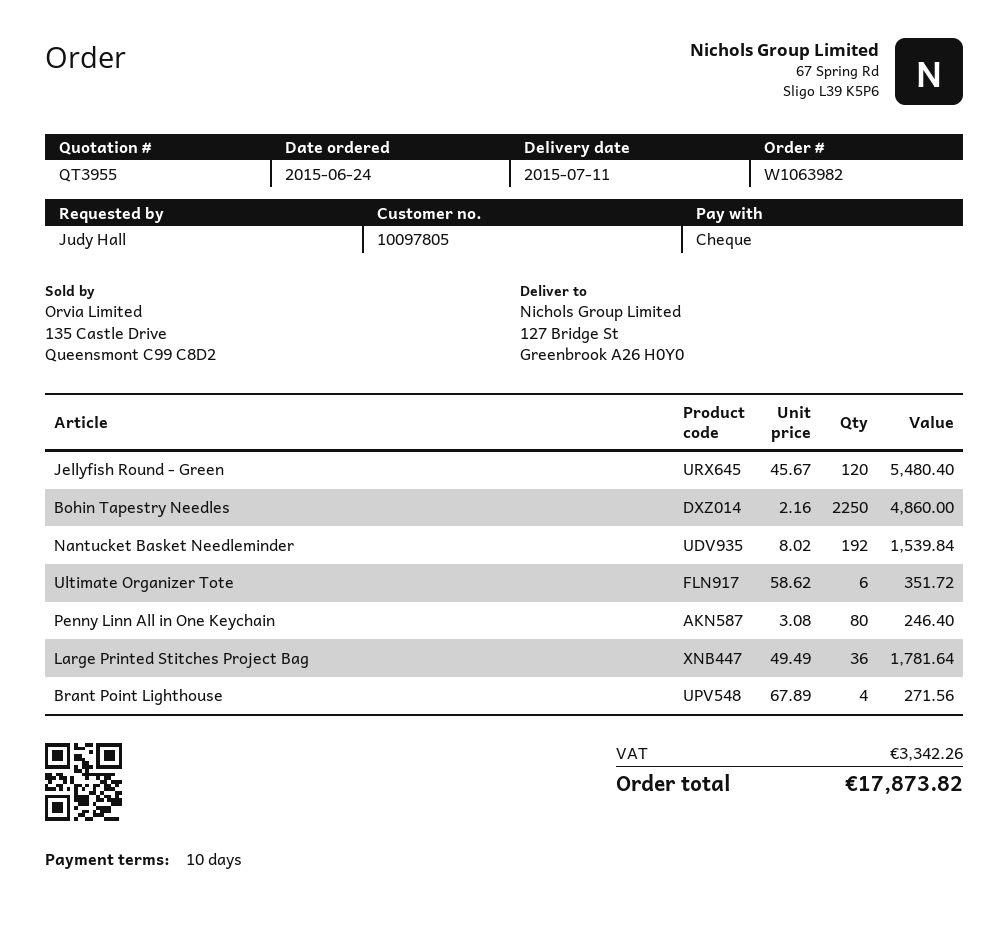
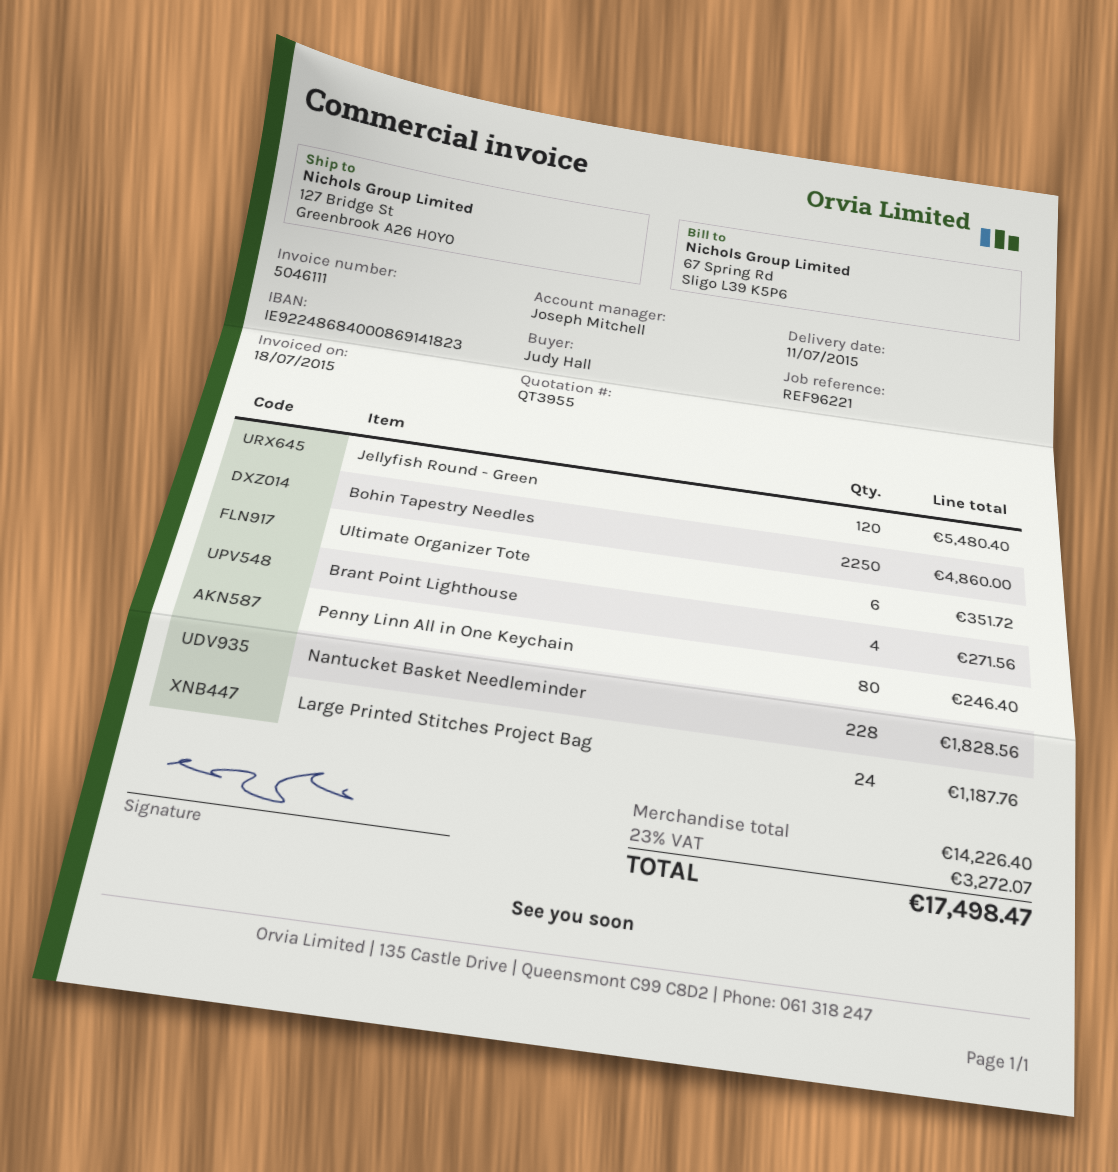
Nantucket Basket Needleminder: 192 for 1539.84 -> 228 for 1828.56
Large Printed Stitches Project Bag: 36 for 1781.64 -> 24 for 1187.76
tax: 3342.26 -> 3272.07
total: 17873.82 -> 17498.47

